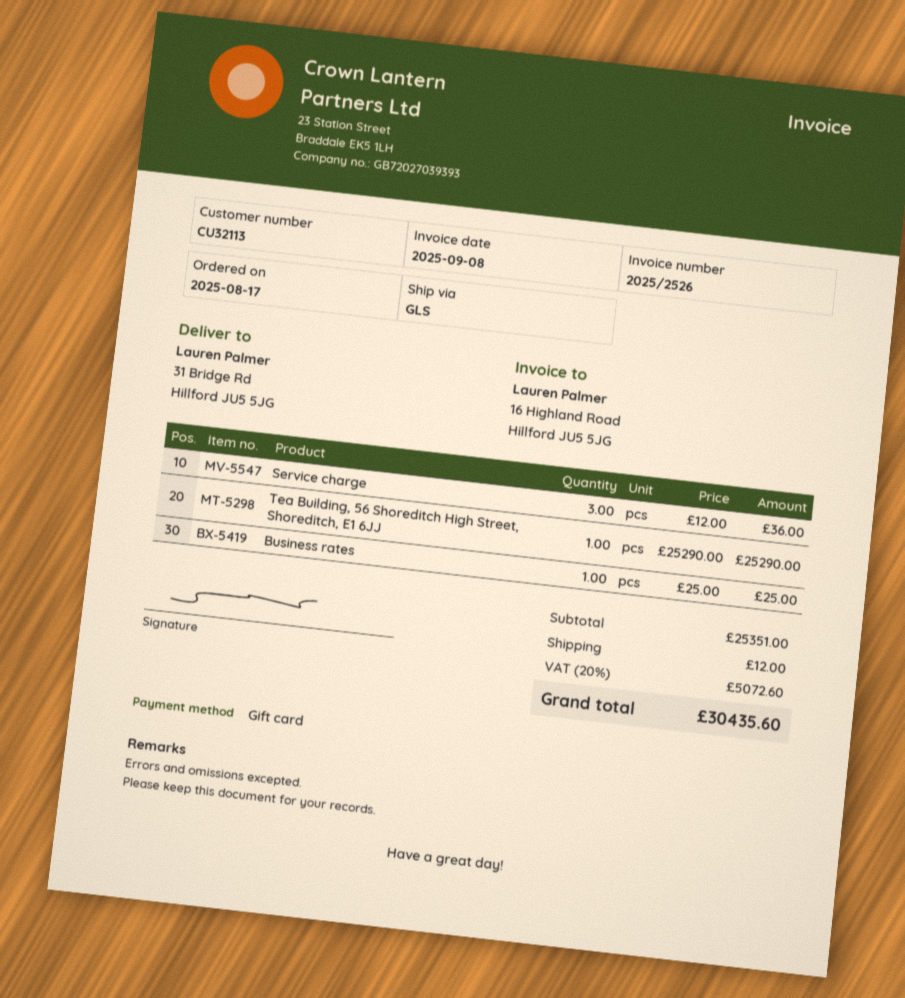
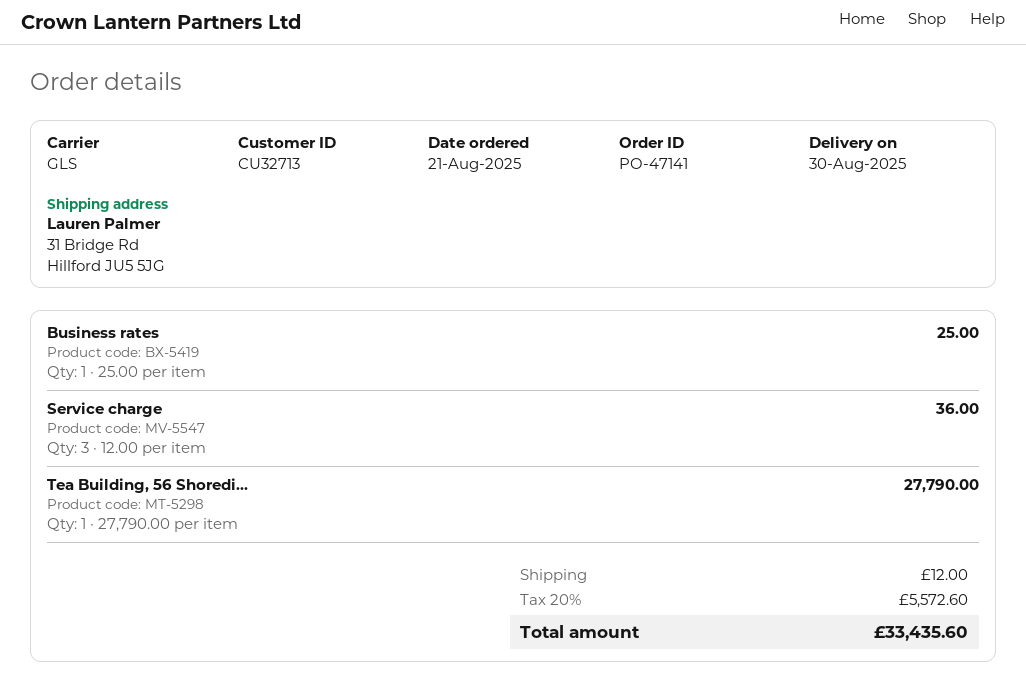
order date: 2025-08-17 -> 2025-08-21
customer number: CU32113 -> CU32713
Tea Building, 56 Shoreditch High Street, Shoreditch, E1 6JJ: 1 x 25290.00 = 25290.00 -> 1 x 27790.00 = 27790.00
tax: 20% = 5072.60 -> 20% = 5572.60
total: 30435.60 -> 33435.60

